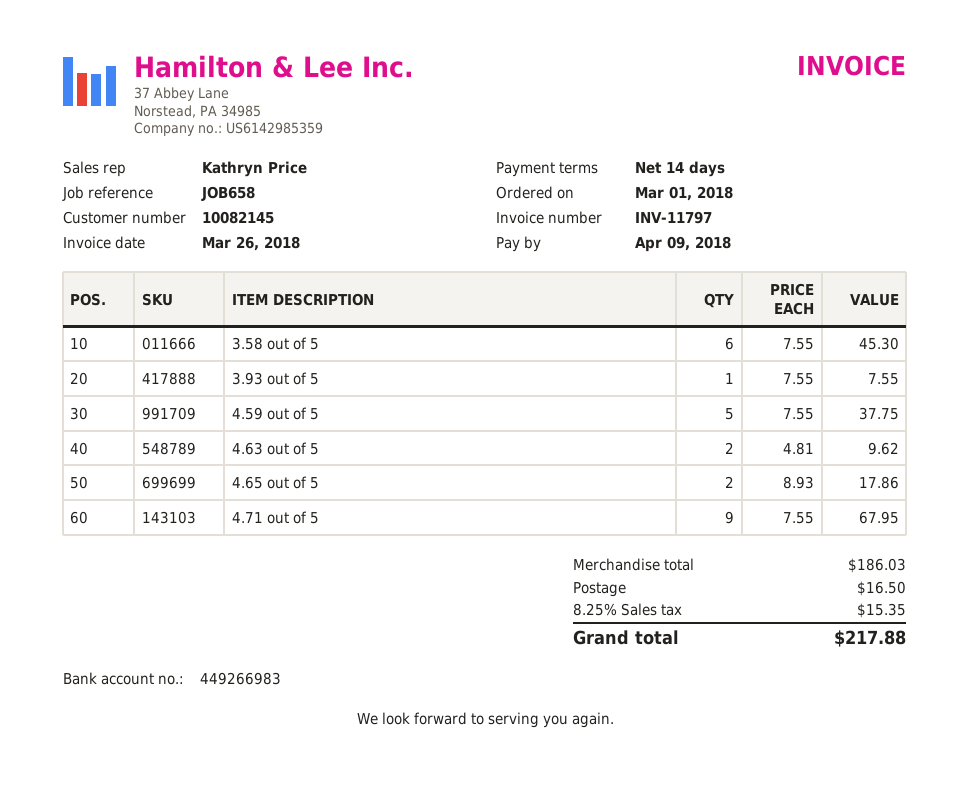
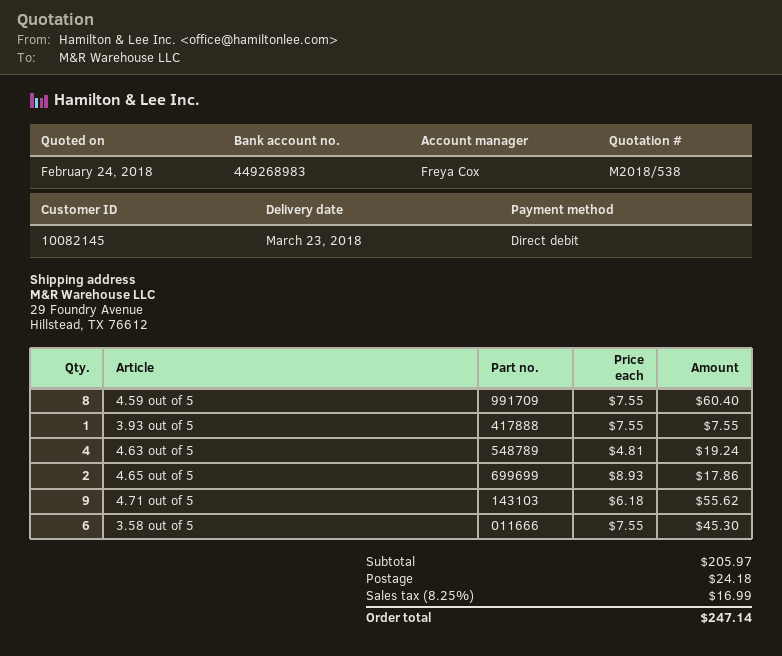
sales rep: Kathryn Price -> Freya Cox
bank account: 449266983 -> 449268983
4.59 out of 5: 5 x 7.55 = 37.75 -> 8 x 7.55 = 60.40
4.63 out of 5: 2 x 4.81 = 9.62 -> 4 x 4.81 = 19.24
4.71 out of 5: 9 x 7.55 = 67.95 -> 9 x 6.18 = 55.62
subtotal: 186.03 -> 205.97
shipping: 16.50 -> 24.18
tax: 8.25% = 15.35 -> 8.25% = 16.99
total: 217.88 -> 247.14

